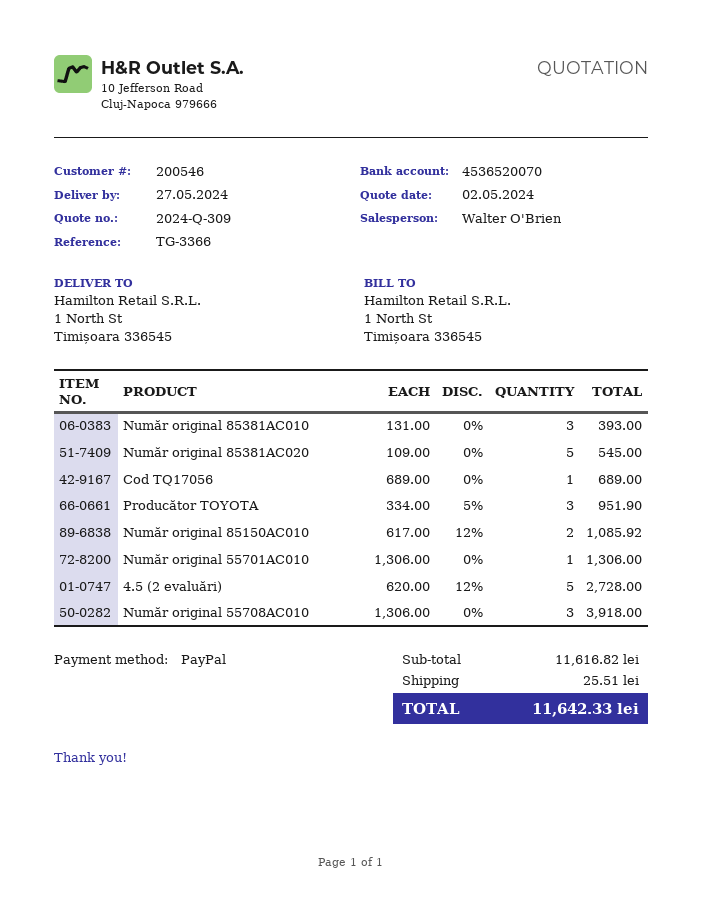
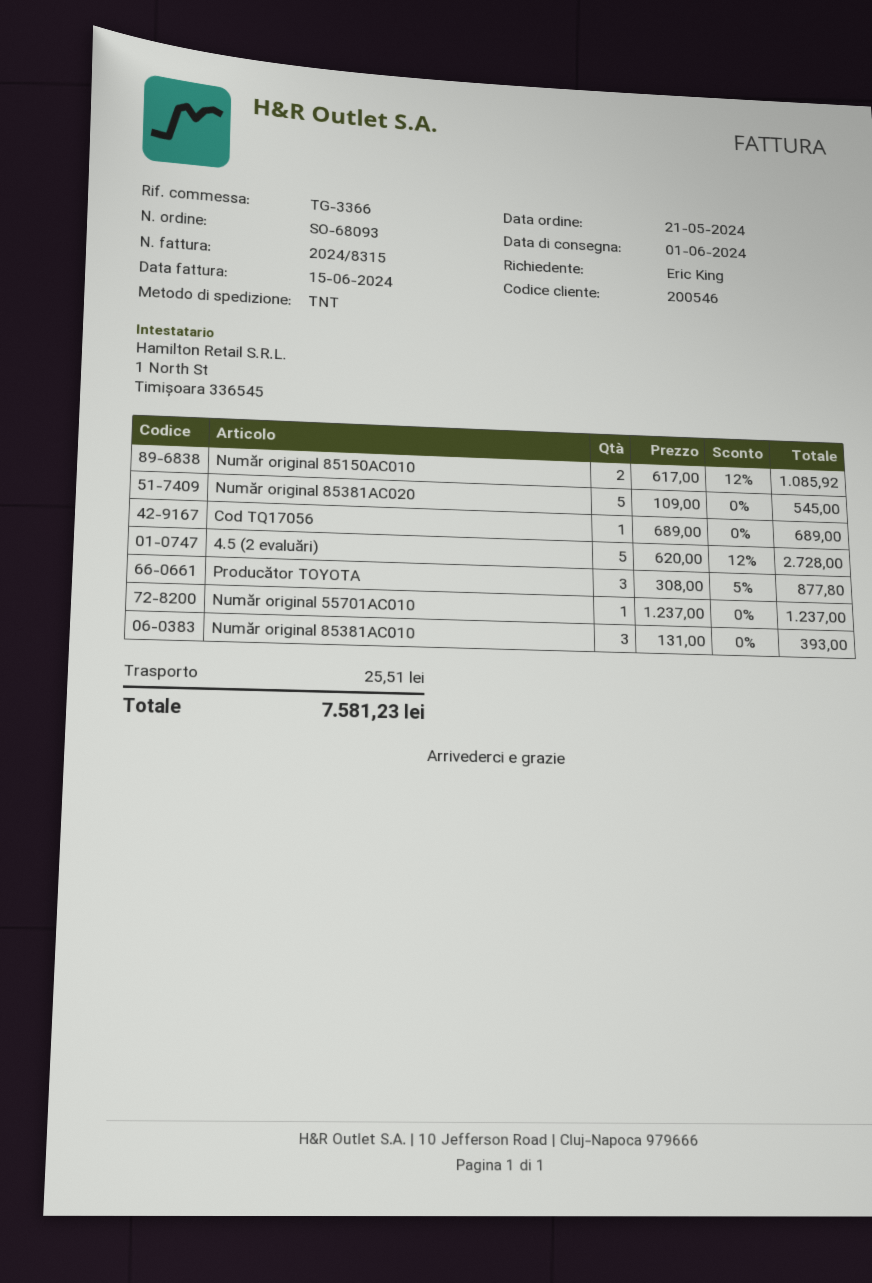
delivery date: 2024-05-27 -> 2024-06-01
Producător TOYOTA: 3 x 334.00 - 5% = 951.90 -> 3 x 308.00 - 5% = 877.80
Număr original 55701AC010: 1 x 1306.00 = 1306.00 -> 1 x 1237.00 = 1237.00
Număr original 55708AC010: 3 x 1306.00 = 3918.00 -> none
total: 11642.33 -> 7581.23

